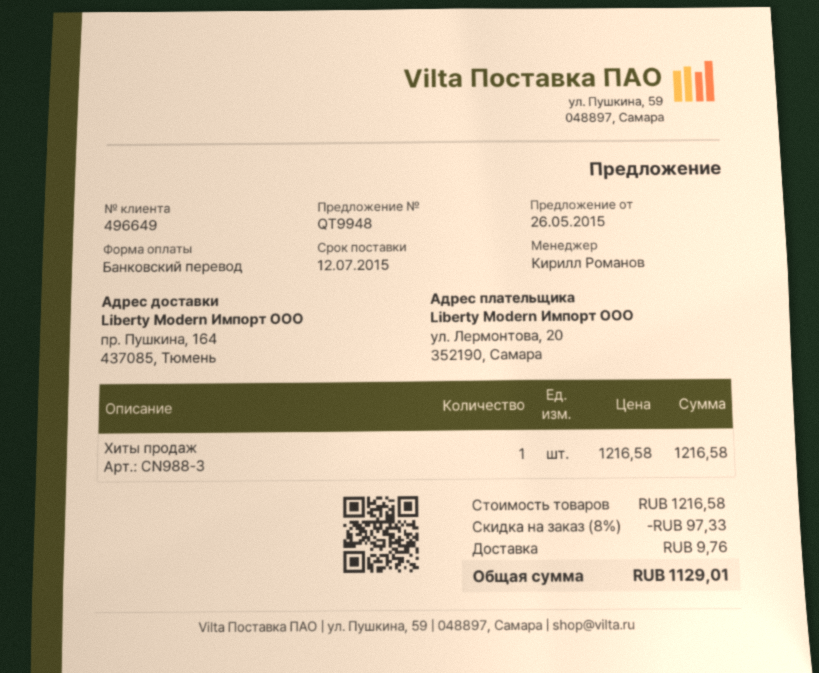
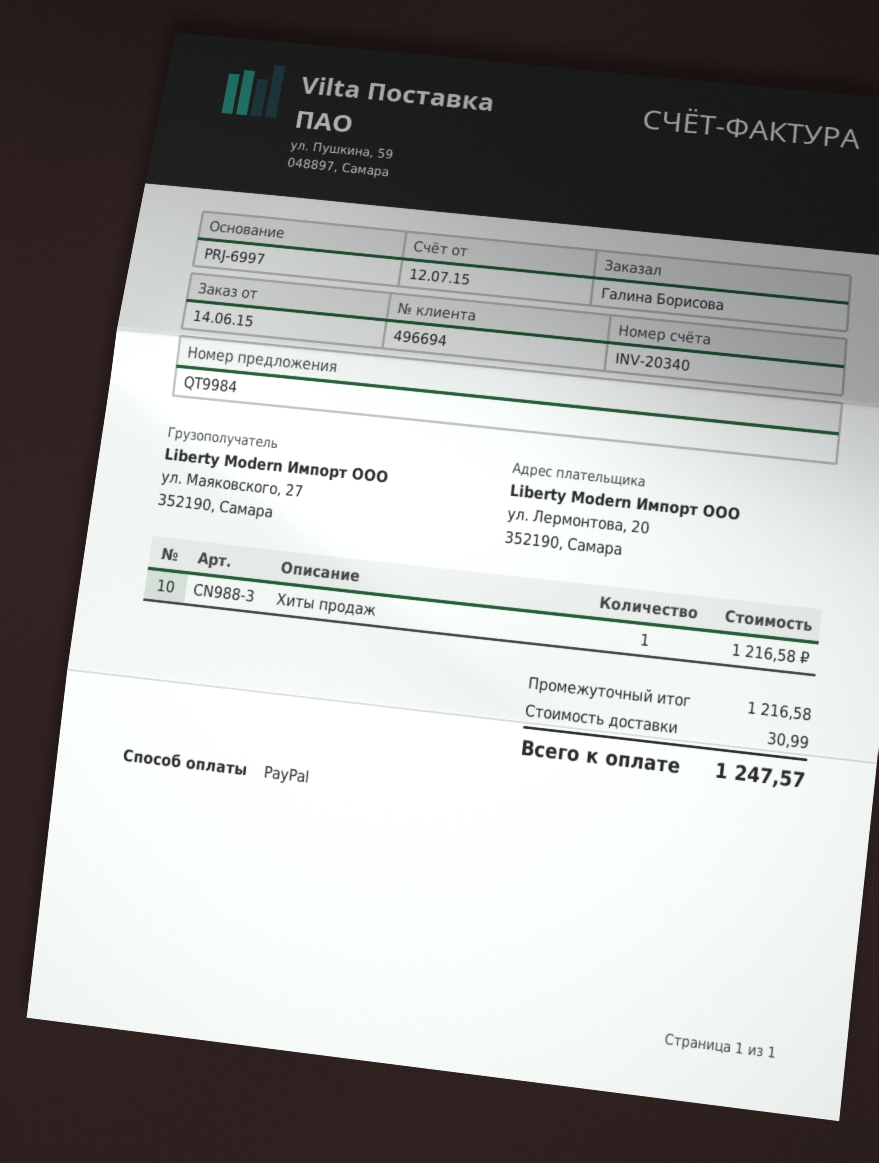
quote number: QT9948 -> QT9984
customer number: 496649 -> 496694
payment method: bank transfer -> PayPal
ship to: пр. Пушкина, 164, 437085, Тюмень -> ул. Маяковского, 27, 352190, Самара
discount: 8% = 97.33 -> none
shipping: 9.76 -> 30.99
total: 1129.01 -> 1247.57

